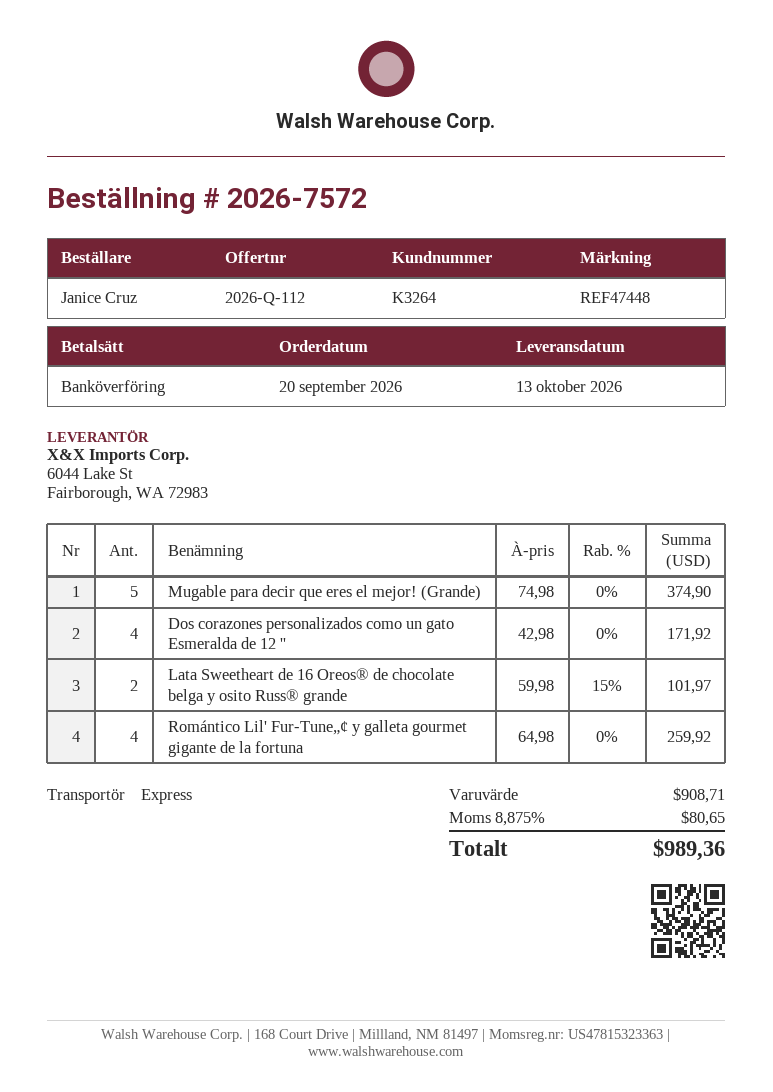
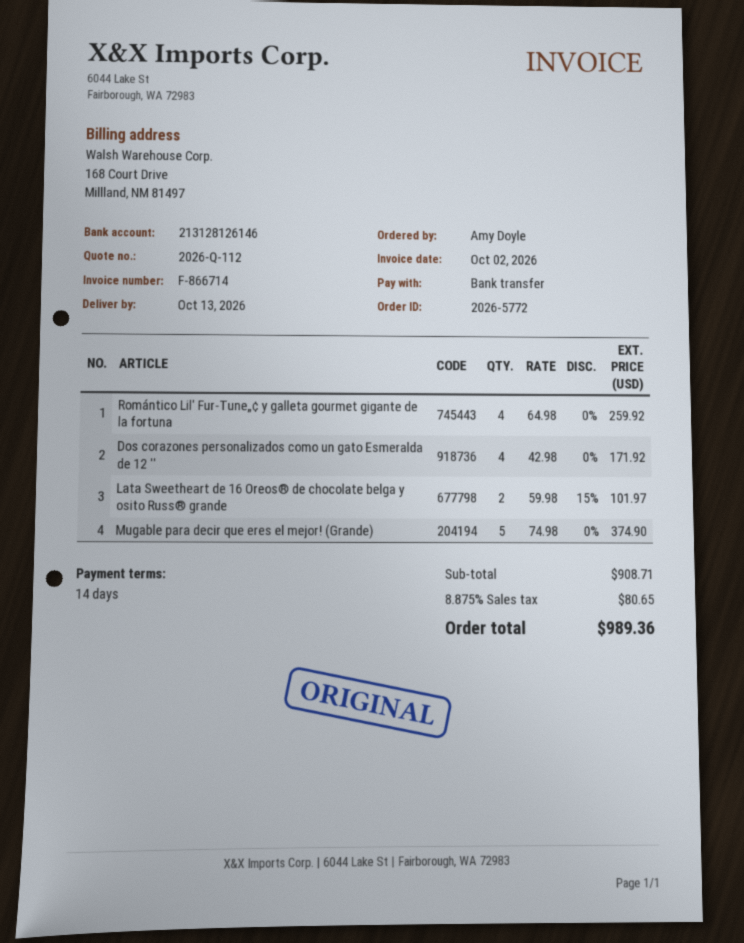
order number: 2026-7572 -> 2026-5772
ordered by: Janice Cruz -> Amy Doyle

